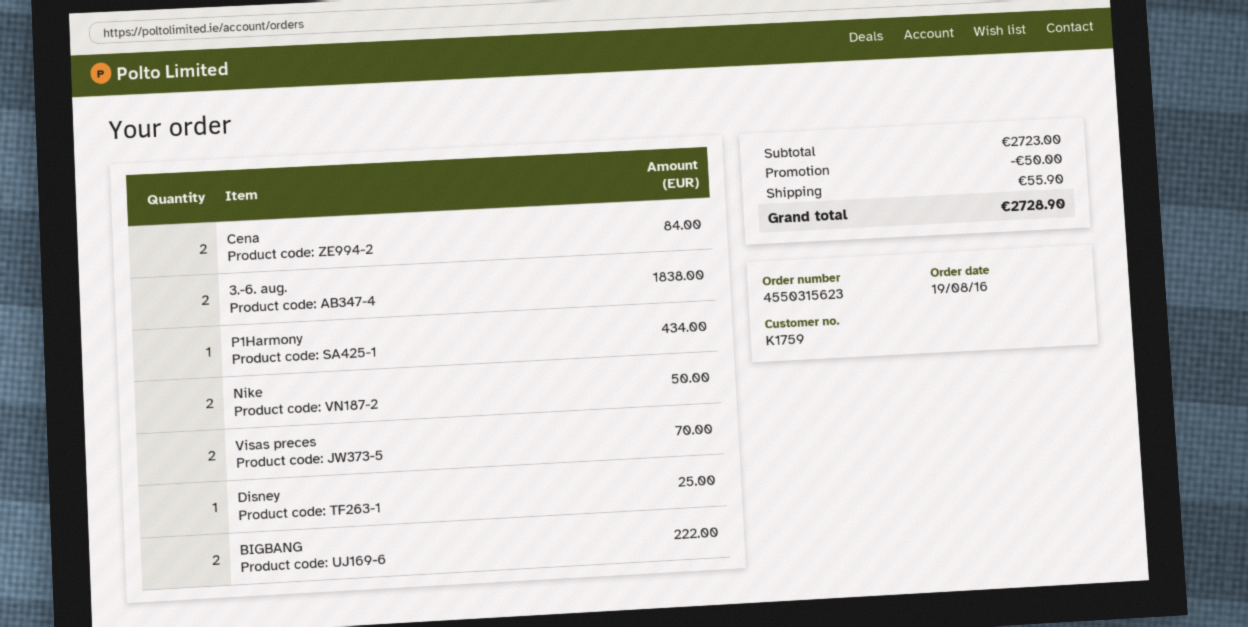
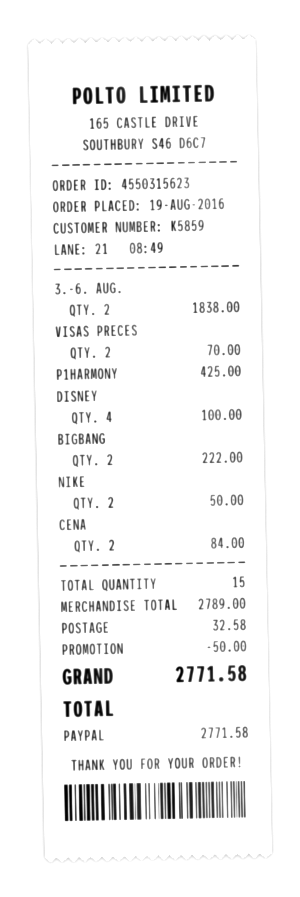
customer number: K1759 -> K5859
P1Harmony: 1 for 434.00 -> 1 for 425.00
Disney: 1 for 25.00 -> 4 for 100.00
subtotal: 2723.00 -> 2789.00
shipping: 55.90 -> 32.58
total: 2728.90 -> 2771.58

